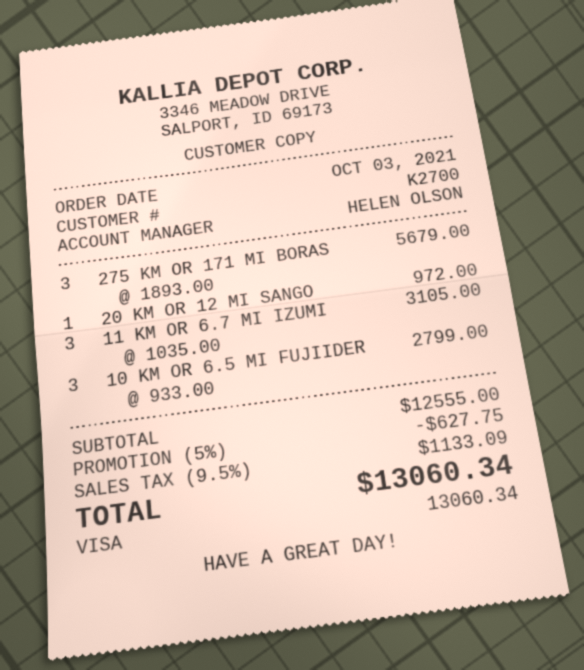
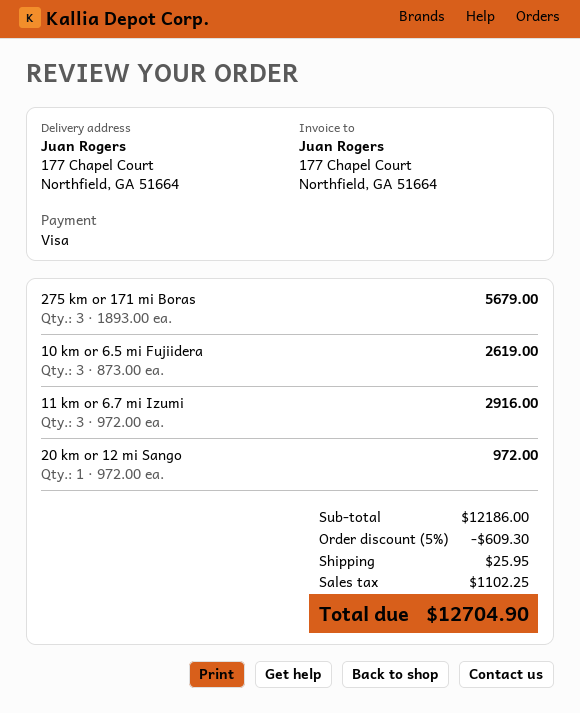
11 KM OR 6.7 MI IZUMI: 3 x 1035.00 = 3105.00 -> 3 x 972.00 = 2916.00
10 KM OR 6.5 MI FUJIIDER: 3 x 933.00 = 2799.00 -> 3 x 873.00 = 2619.00
subtotal: 12555.00 -> 12186.00
discount: 5% = 627.75 -> 5% = 609.30
shipping: none -> 25.95
tax: 1133.09 -> 1102.25
total: 13060.34 -> 12704.90

